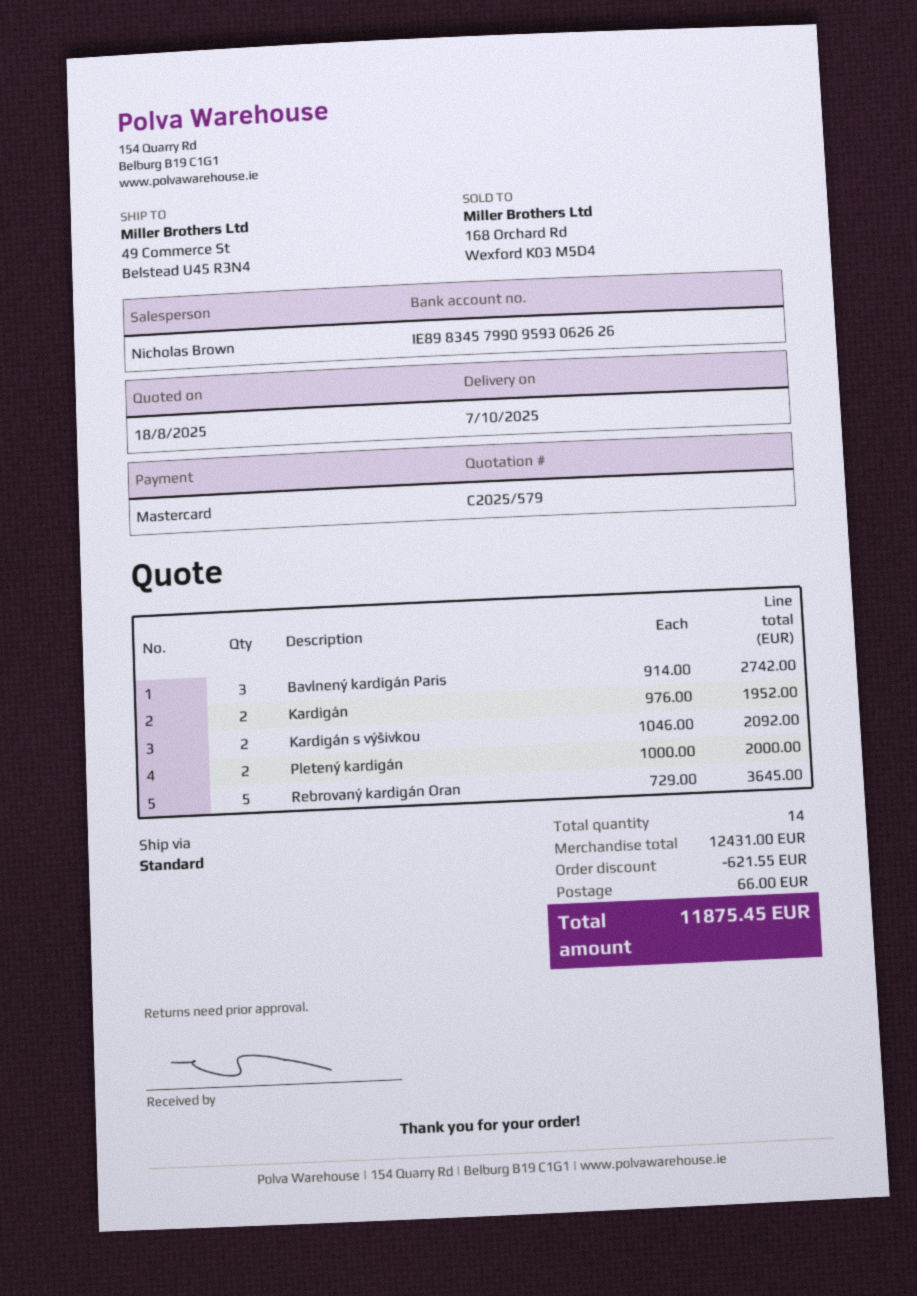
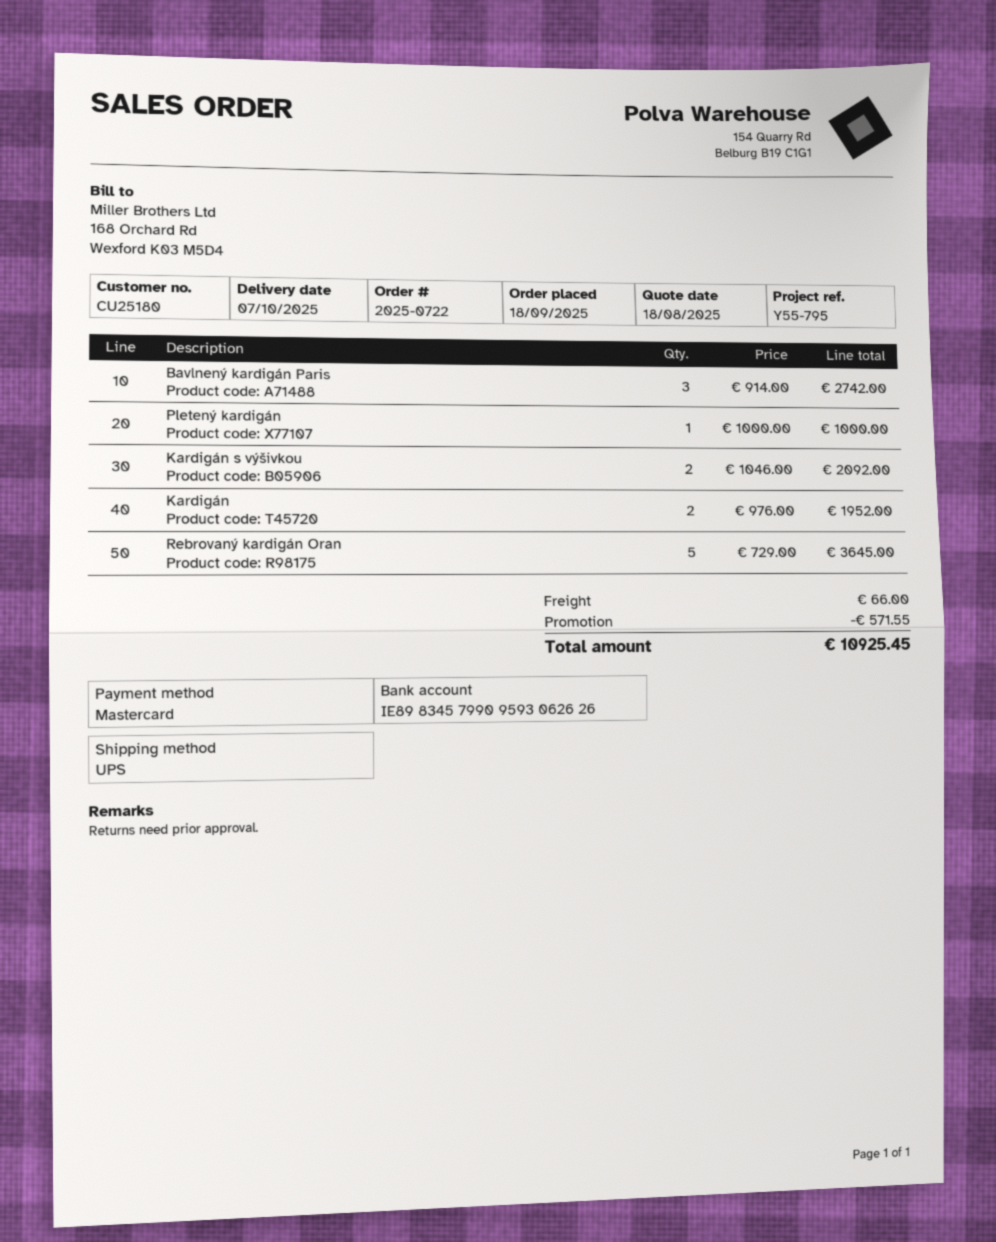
shipping method: standard -> UPS
Pletený kardigán: 2 x 1000.00 = 2000.00 -> 1 x 1000.00 = 1000.00
discount: 621.55 -> 571.55
total: 11875.45 -> 10925.45

